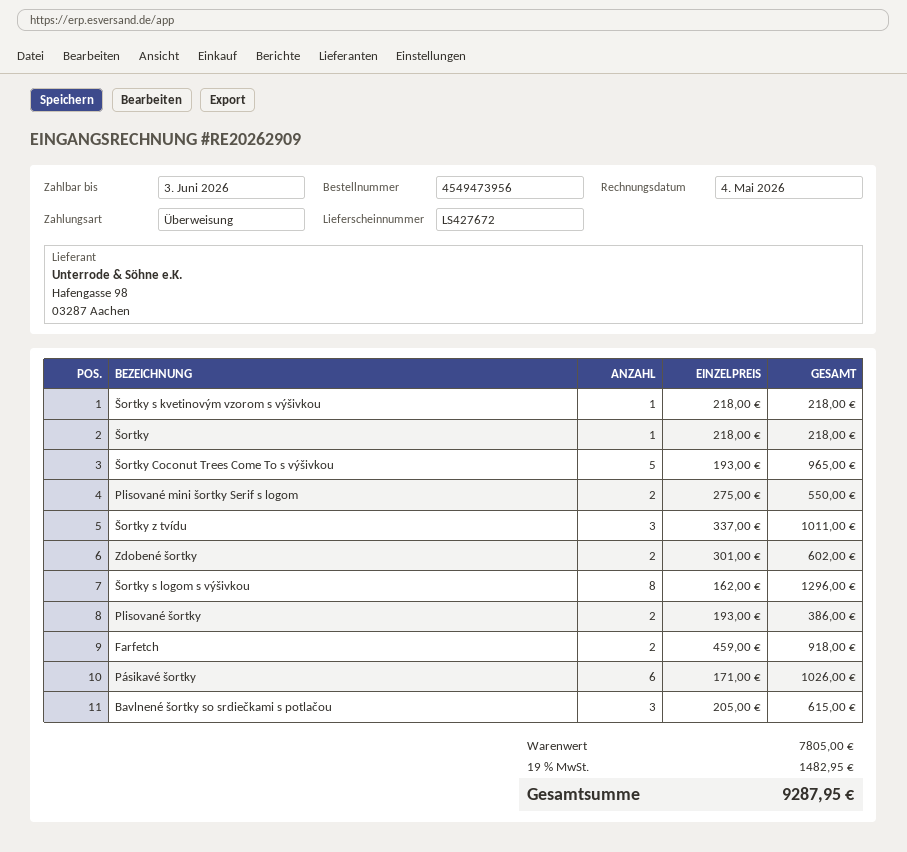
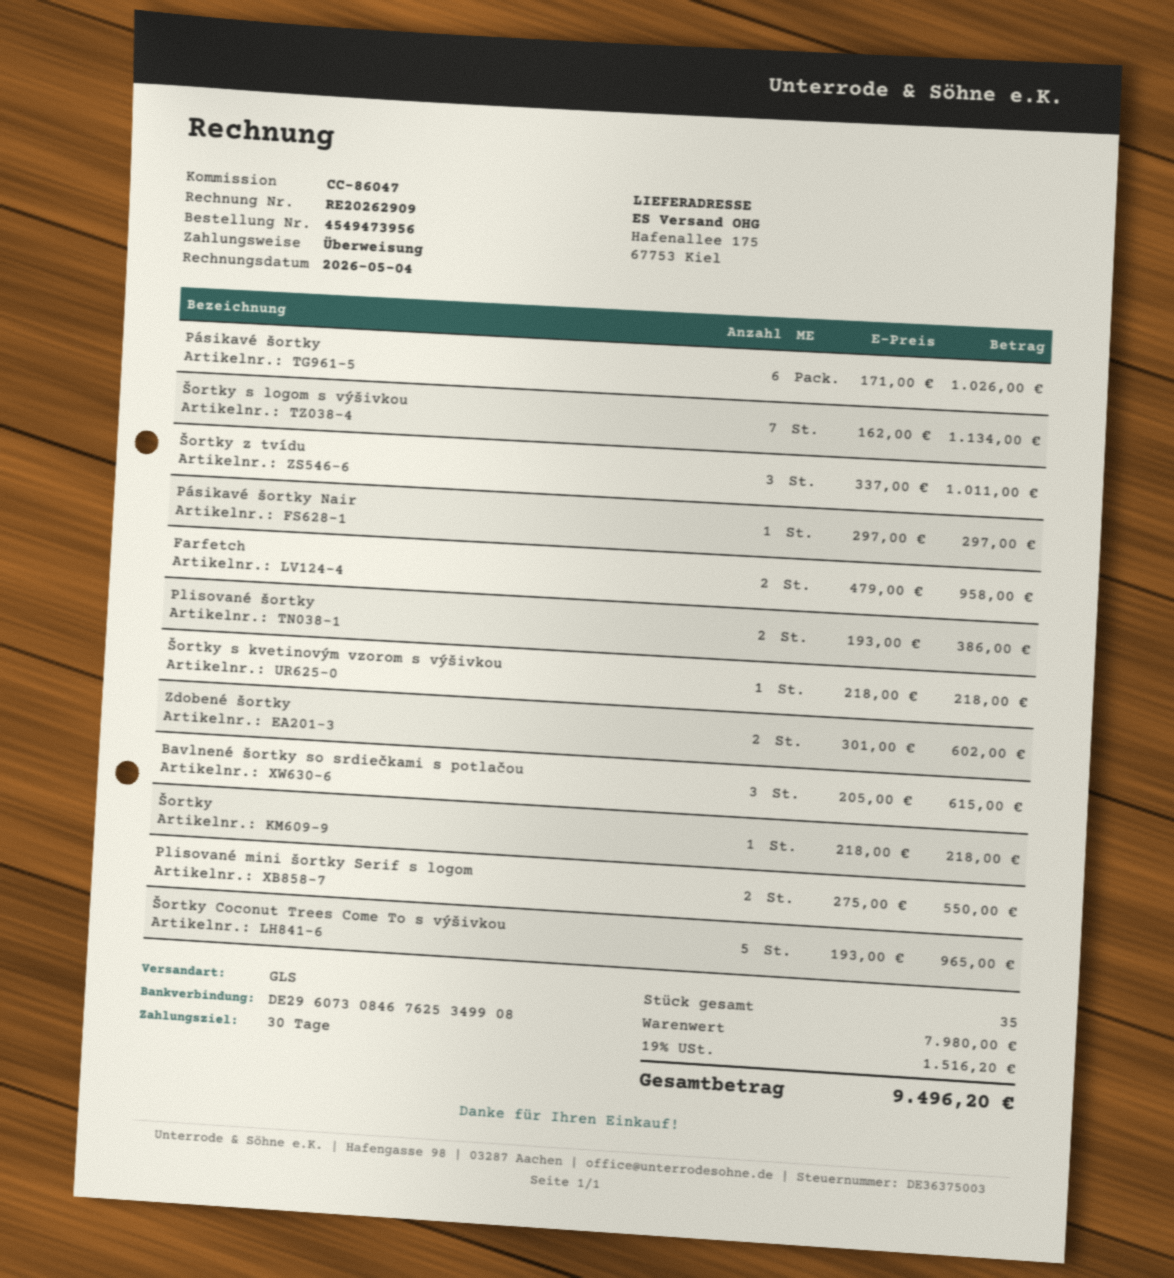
Šortky s logom s výšivkou: 8 x 162.00 = 1296.00 -> 7 x 162.00 = 1134.00
Farfetch: 2 x 459.00 = 918.00 -> 2 x 479.00 = 958.00
Pásikavé šortky Nair: none -> 1 x 297.00 = 297.00
subtotal: 7805.00 -> 7980.00
tax: 19% = 1482.95 -> 19% = 1516.20
total: 9287.95 -> 9496.20

